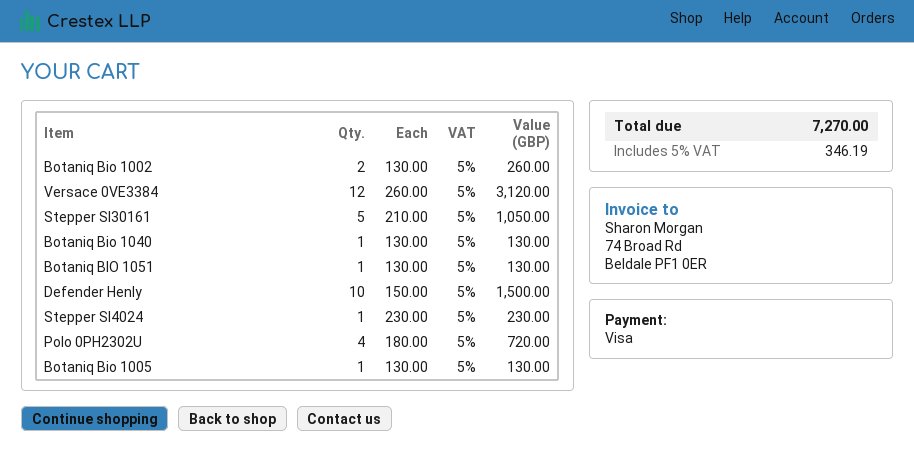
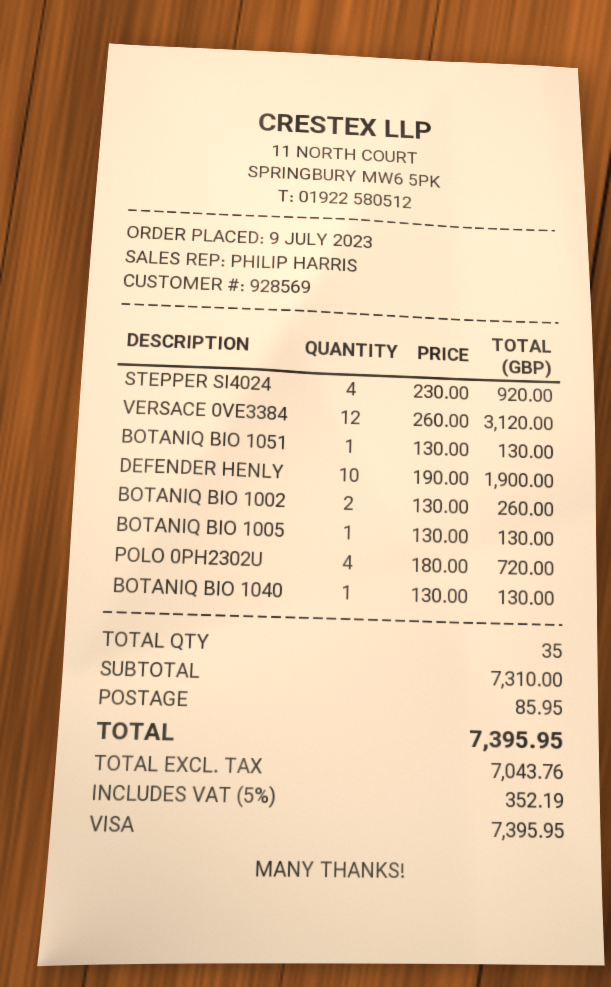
Stepper SI30161: 5 x 210.00 = 1050.00 -> none
Defender Henly: 10 x 150.00 = 1500.00 -> 10 x 190.00 = 1900.00
Stepper SI4024: 1 x 230.00 = 230.00 -> 4 x 230.00 = 920.00
shipping: none -> 85.95
tax: 5% = 346.19 -> 5% = 352.19
total: 7270.00 -> 7395.95

